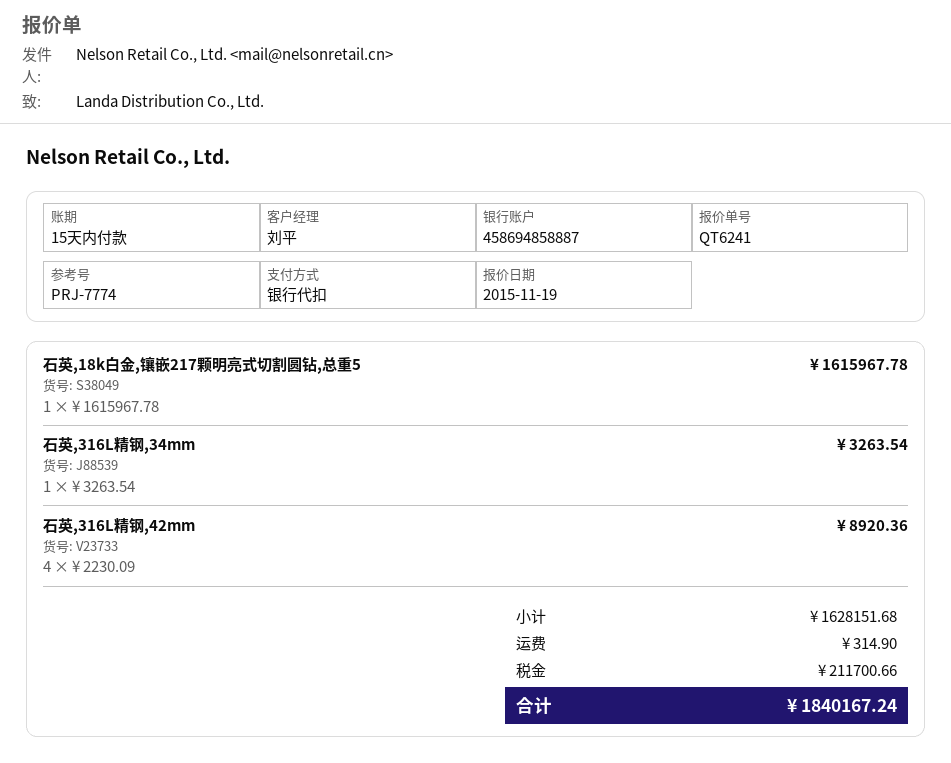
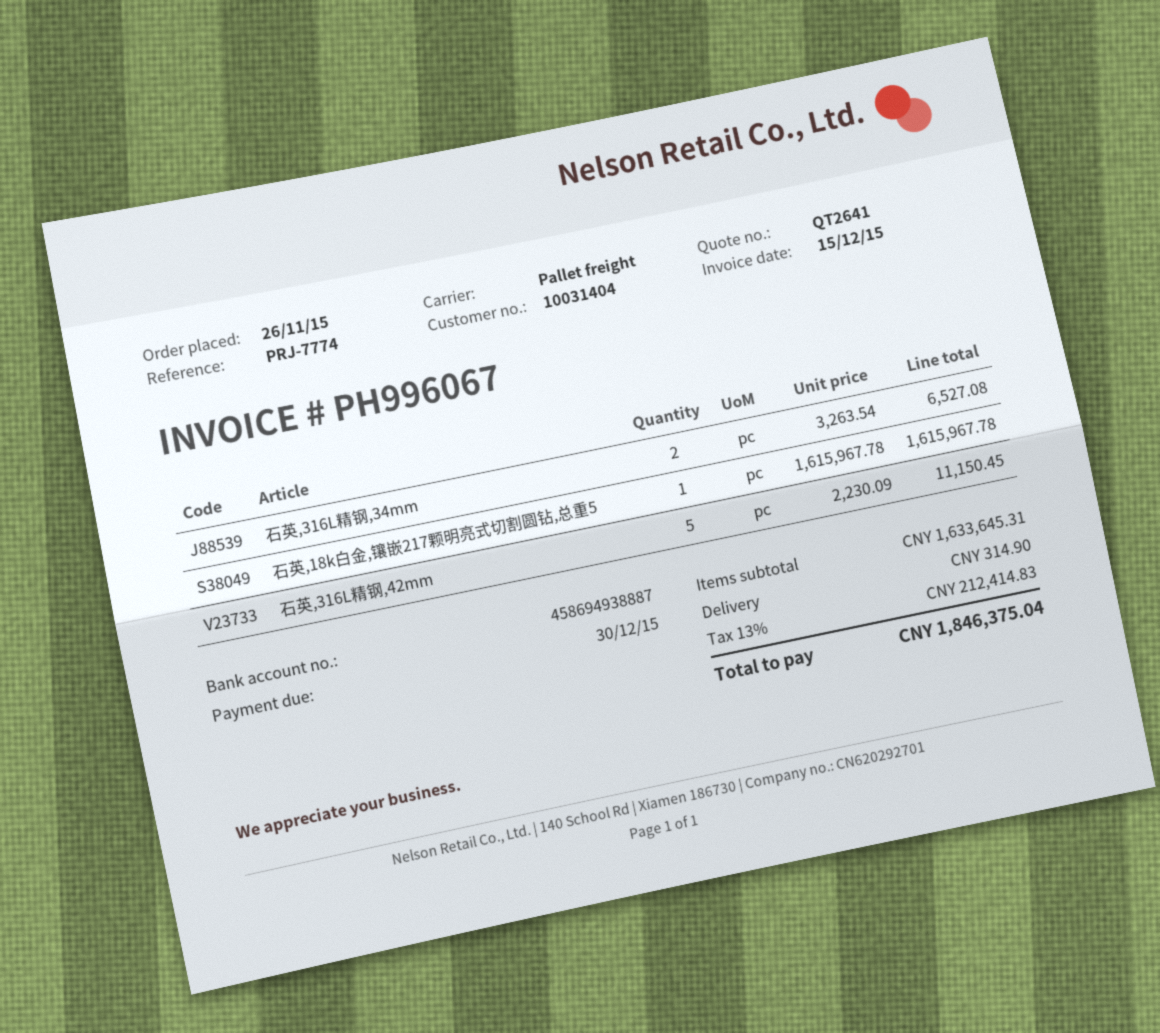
quote number: QT6241 -> QT2641
bank account: 458694858887 -> 458694938887
石英,316L精钢,34mm: 1 x 3263.54 = 3263.54 -> 2 x 3263.54 = 6527.08
石英,316L精钢,42mm: 4 x 2230.09 = 8920.36 -> 5 x 2230.09 = 11150.45
subtotal: 1628151.68 -> 1633645.31
tax: 211700.66 -> 212414.83
total: 1840167.24 -> 1846375.04

